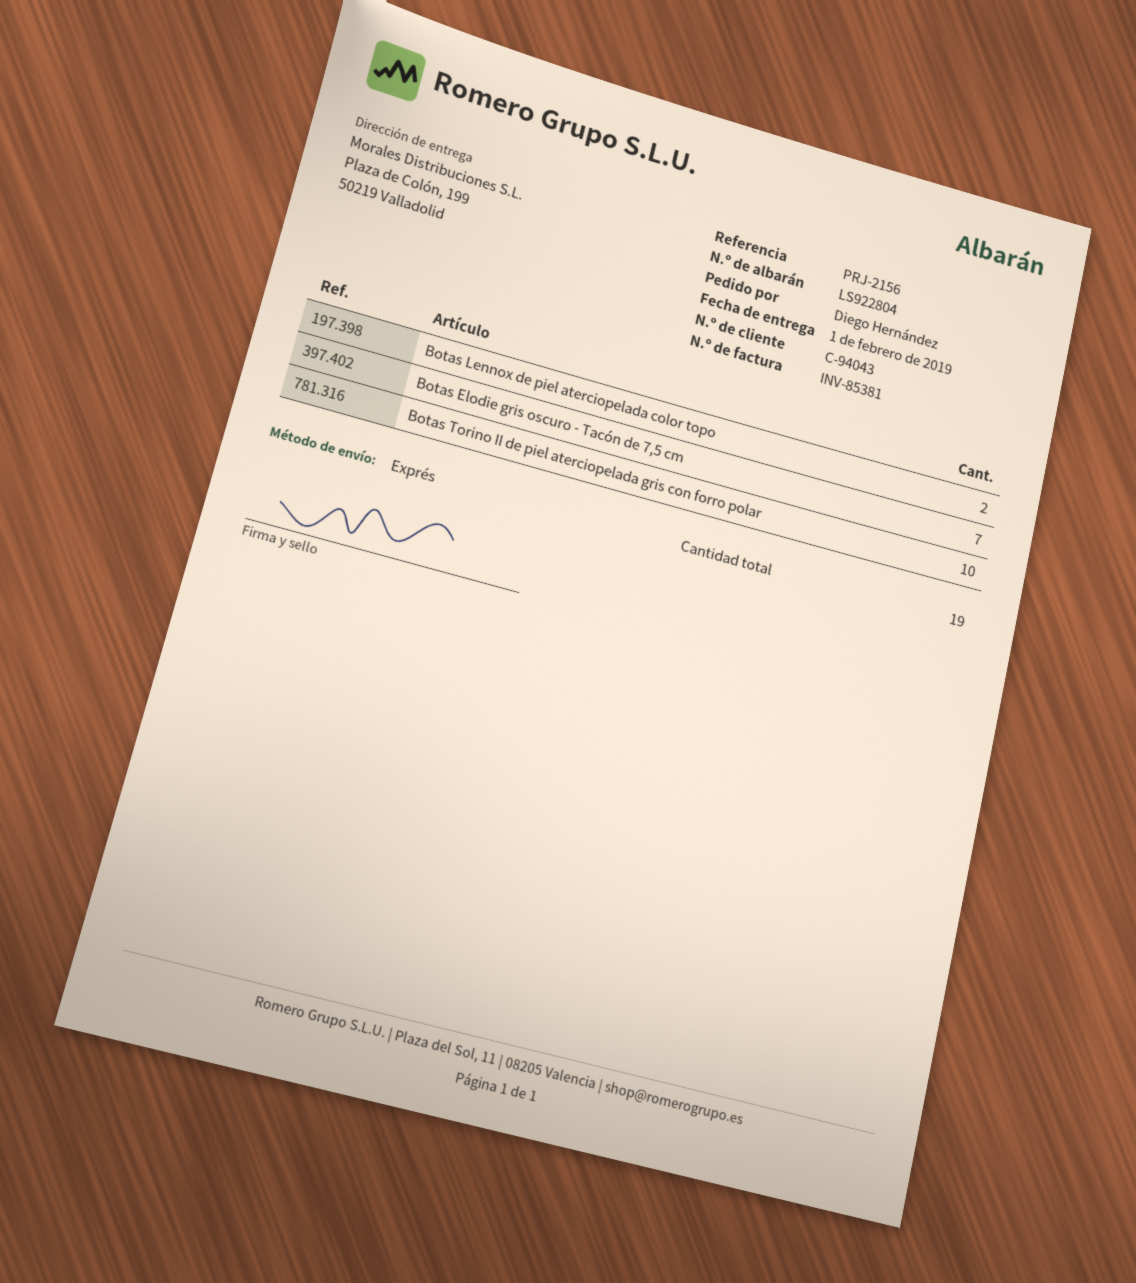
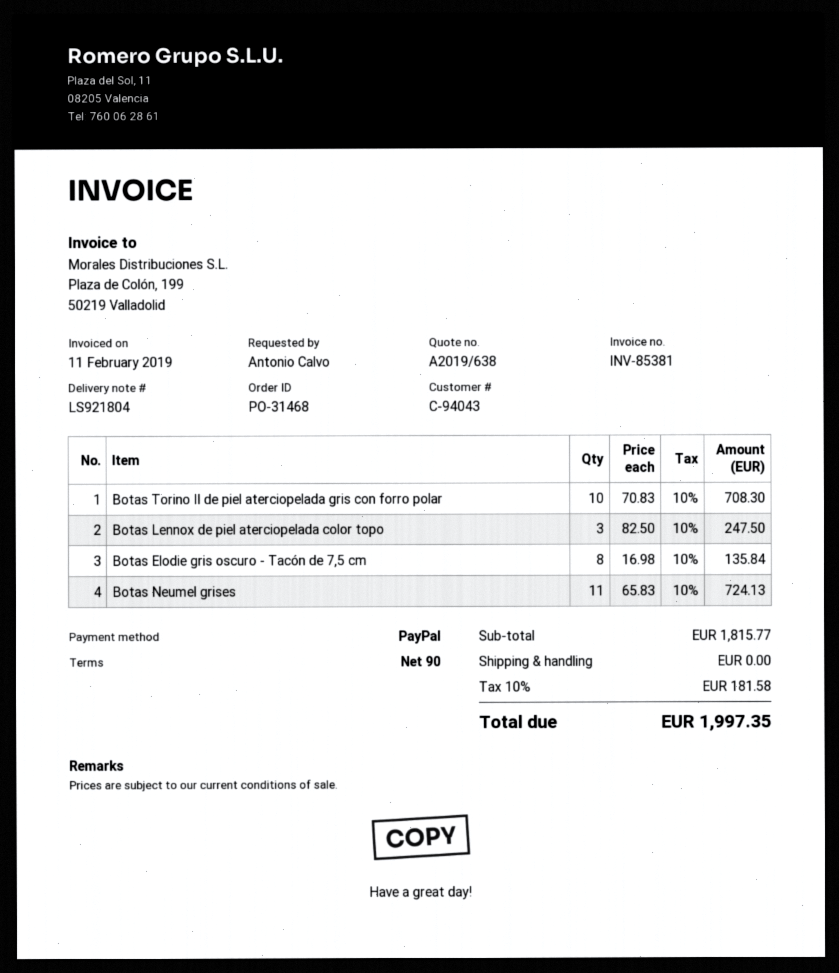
delivery note number: LS922804 -> LS921804
ordered by: Diego Hernández -> Antonio Calvo
Botas Lennox de piel aterciopelada color topo: 2 -> 3
Botas Elodie gris oscuro - Tacón de 7,5 cm: 7 -> 8
Botas Neumel grises: none -> 11

